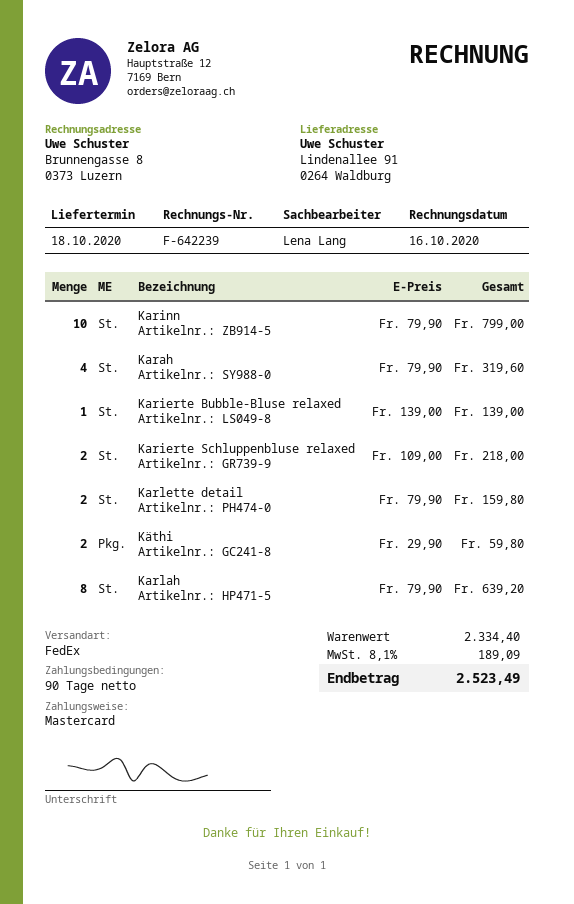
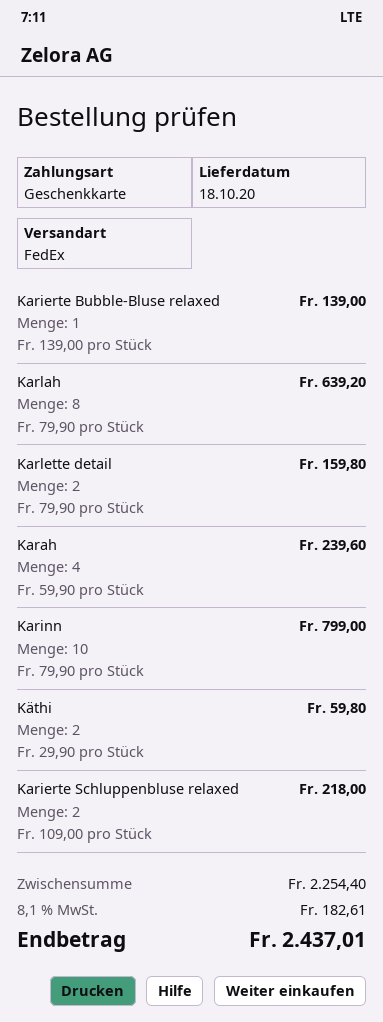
payment method: Mastercard -> gift card
Karah: 4 x 79.90 = 319.60 -> 4 x 59.90 = 239.60
subtotal: 2334.40 -> 2254.40
tax: 8.1% = 189.09 -> 8.1% = 182.61
total: 2523.49 -> 2437.01

